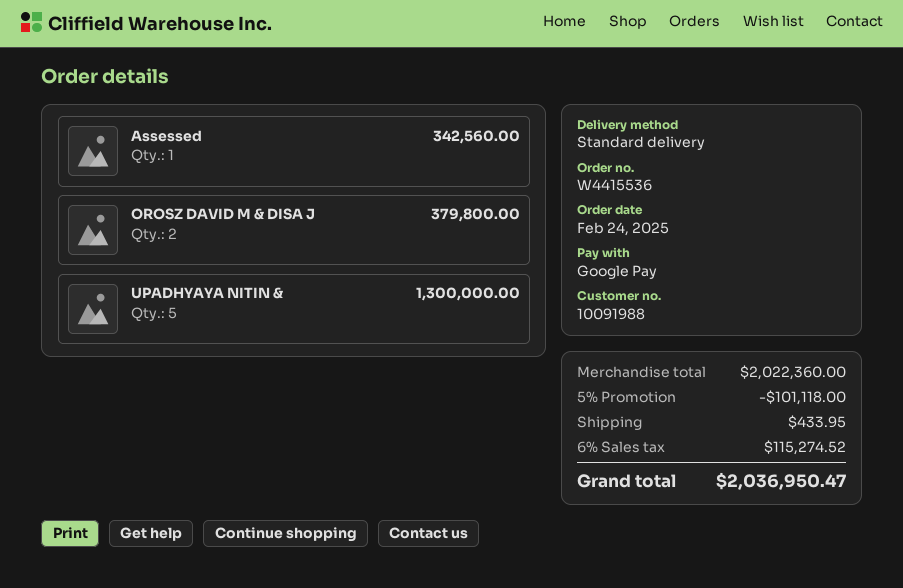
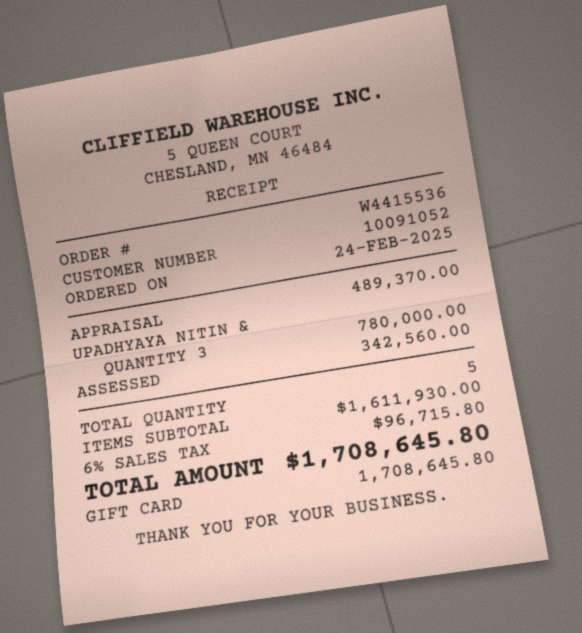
customer number: 10091988 -> 10091052
payment method: Google Pay -> gift card
OROSZ DAVID M & DISA J: 2 for 379800.00 -> none
UPADHYAYA NITIN &: 5 for 1300000.00 -> 3 for 780000.00
APPRAISAL: none -> 1 for 489370.00
subtotal: 2022360.00 -> 1611930.00
discount: 5% = 101118.00 -> none
shipping: 433.95 -> none
tax: 6% = 115274.52 -> 6% = 96715.80
total: 2036950.47 -> 1708645.80

